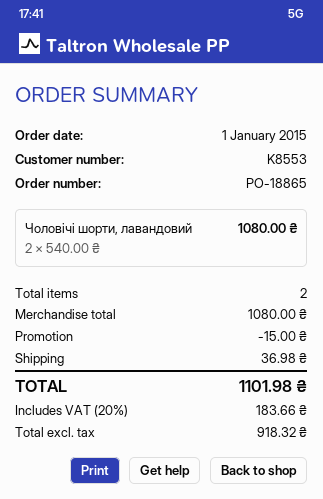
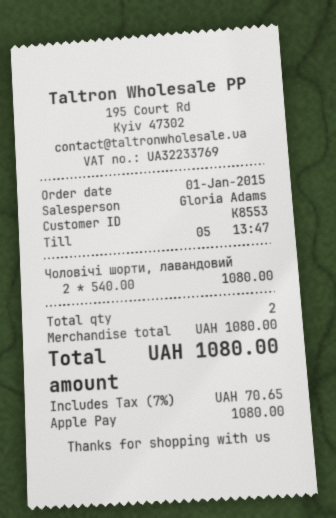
discount: 15.00 -> none
shipping: 36.98 -> none
tax: 20% = 183.66 -> 7% = 70.65
total: 1101.98 -> 1080.00

